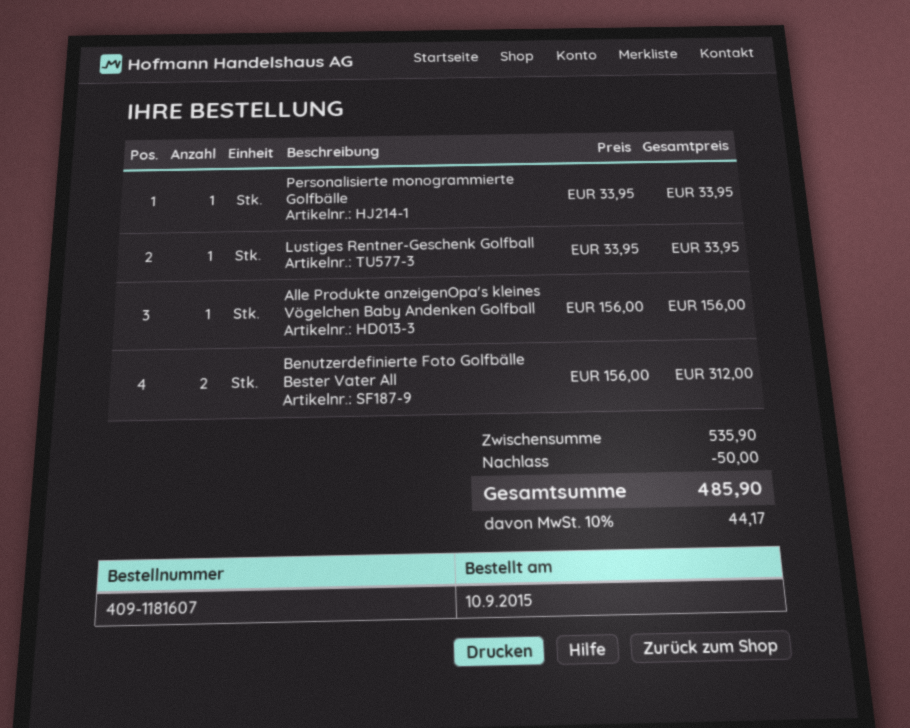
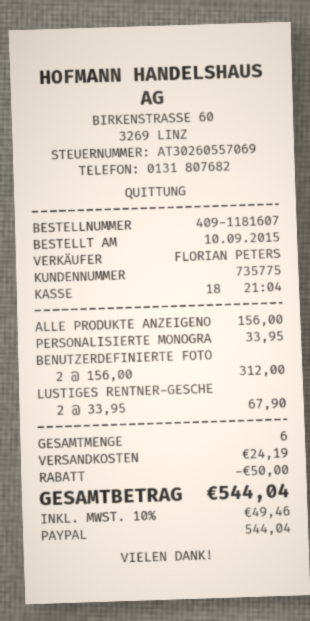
Lustiges Rentner-Geschenk Golfball: 1 x 33.95 = 33.95 -> 2 x 33.95 = 67.90
shipping: none -> 24.19
tax: 10% = 44.17 -> 10% = 49.46
total: 485.90 -> 544.04

